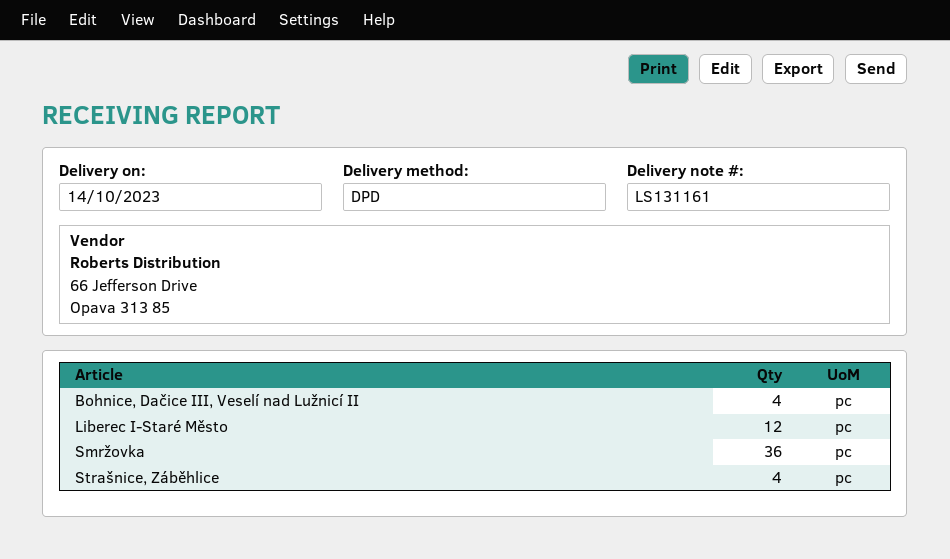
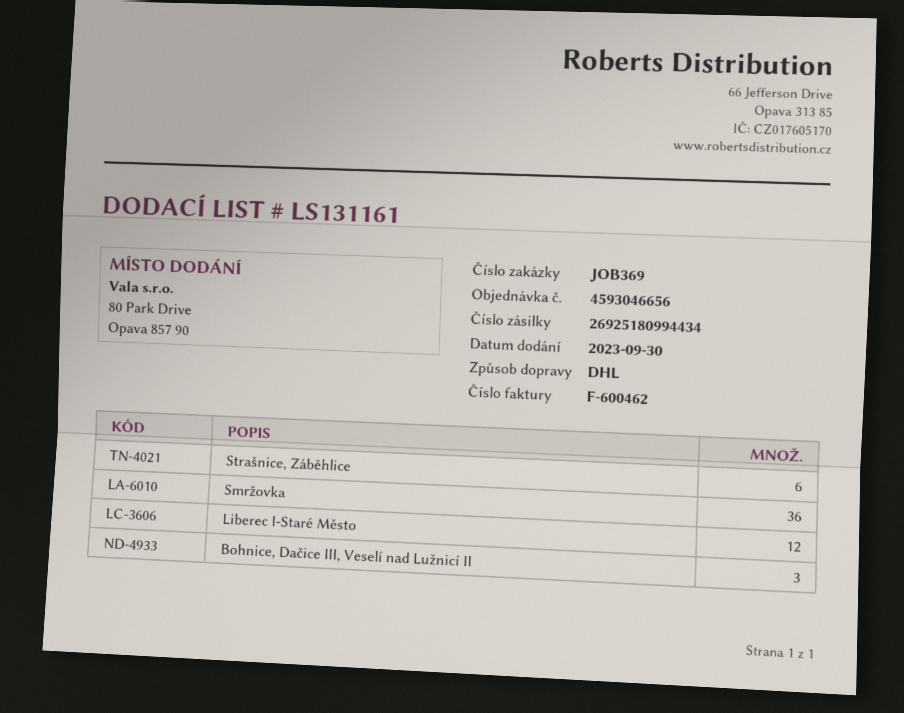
delivery date: 2023-10-14 -> 2023-09-30
shipping method: DPD -> DHL
Bohnice, Dačice III, Veselí nad Lužnicí II: 4 -> 3
Strašnice, Záběhlice: 4 -> 6

